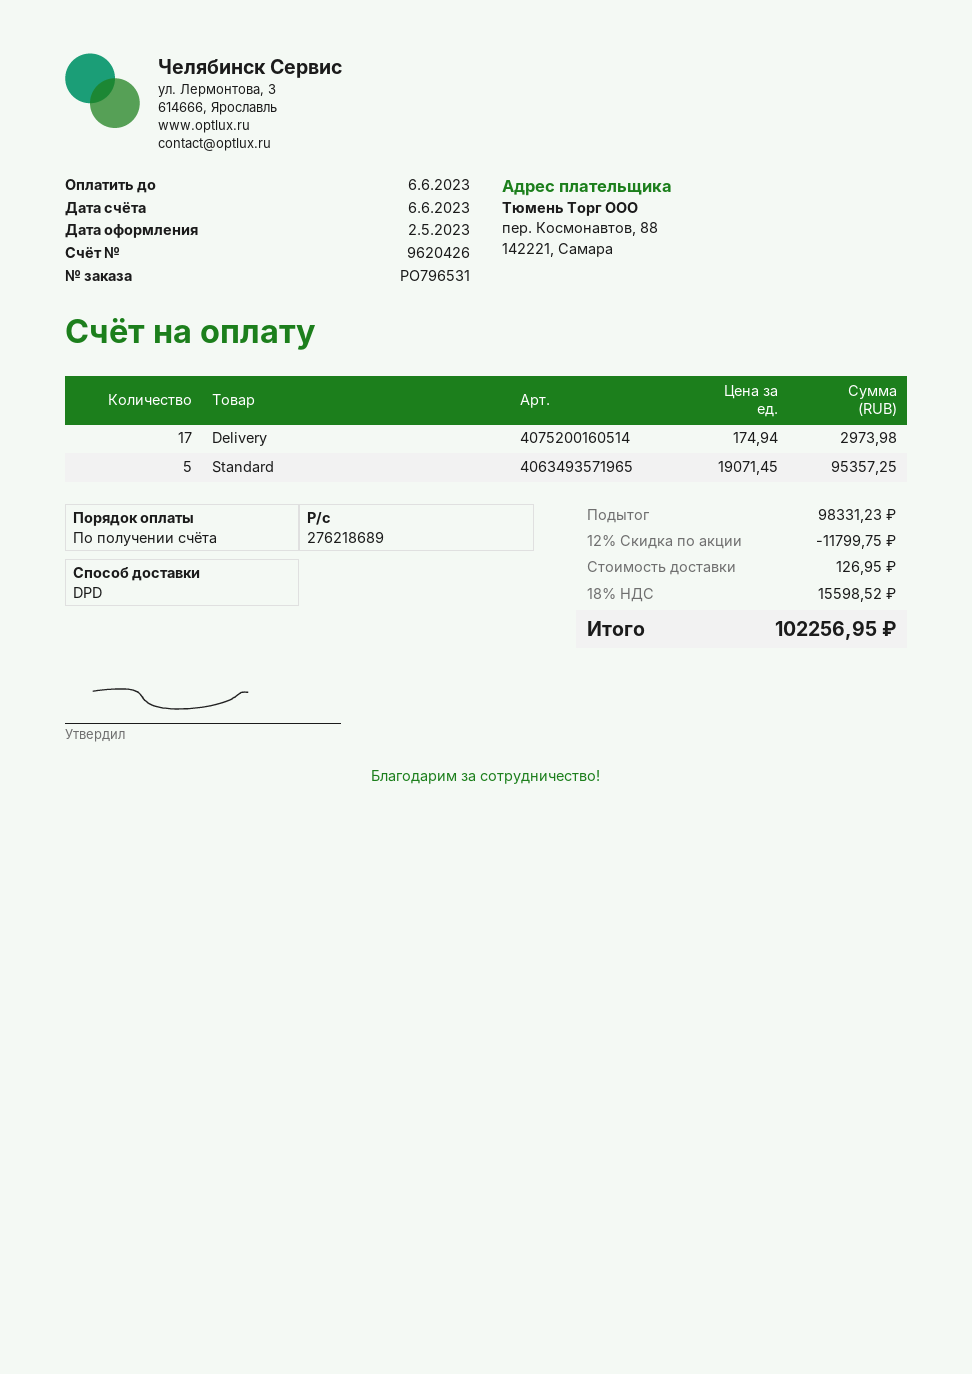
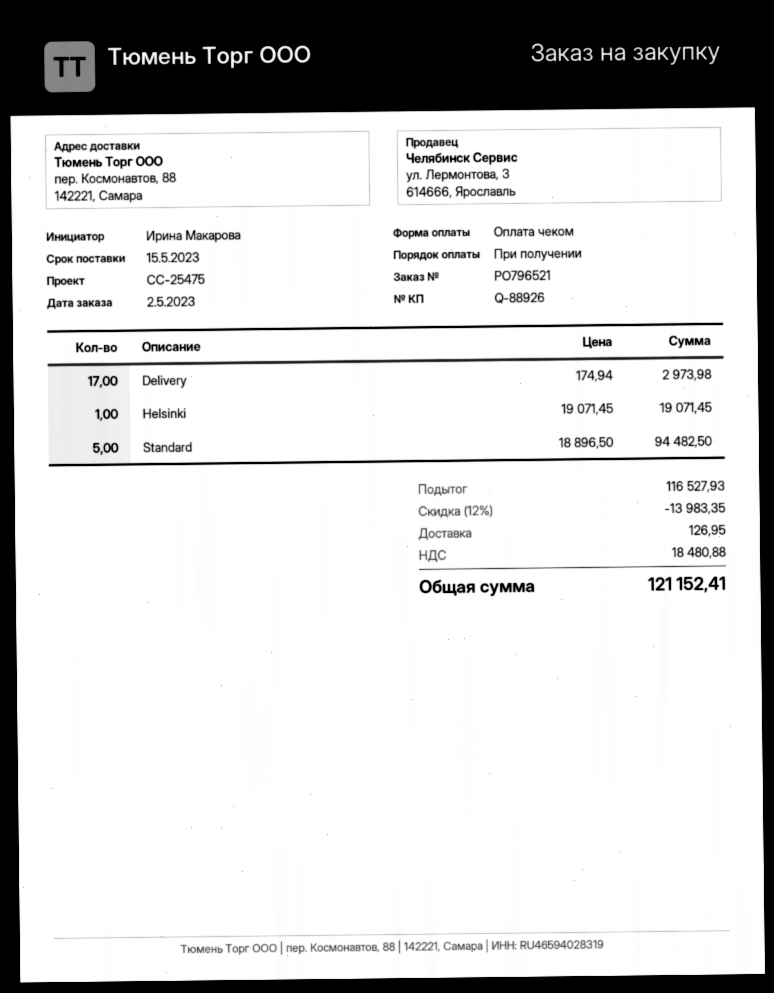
order number: PO796531 -> PO796521
Standard: 5 x 19071.45 = 95357.25 -> 5 x 18896.50 = 94482.50
Helsinki: none -> 1 x 19071.45 = 19071.45
subtotal: 98331.23 -> 116527.93
discount: 12% = 11799.75 -> 12% = 13983.35
tax: 15598.52 -> 18480.88
total: 102256.95 -> 121152.41

